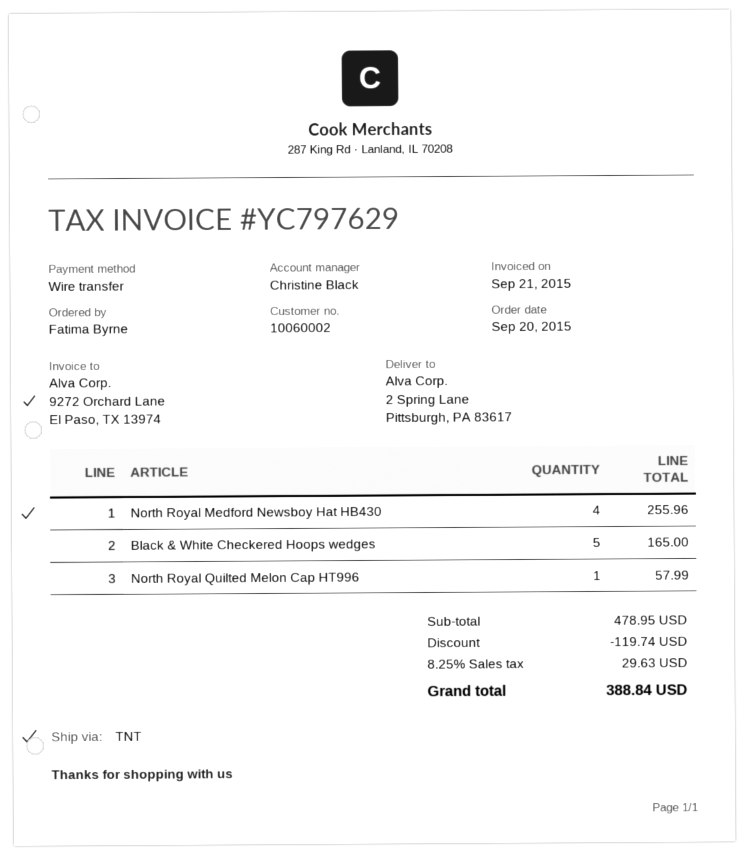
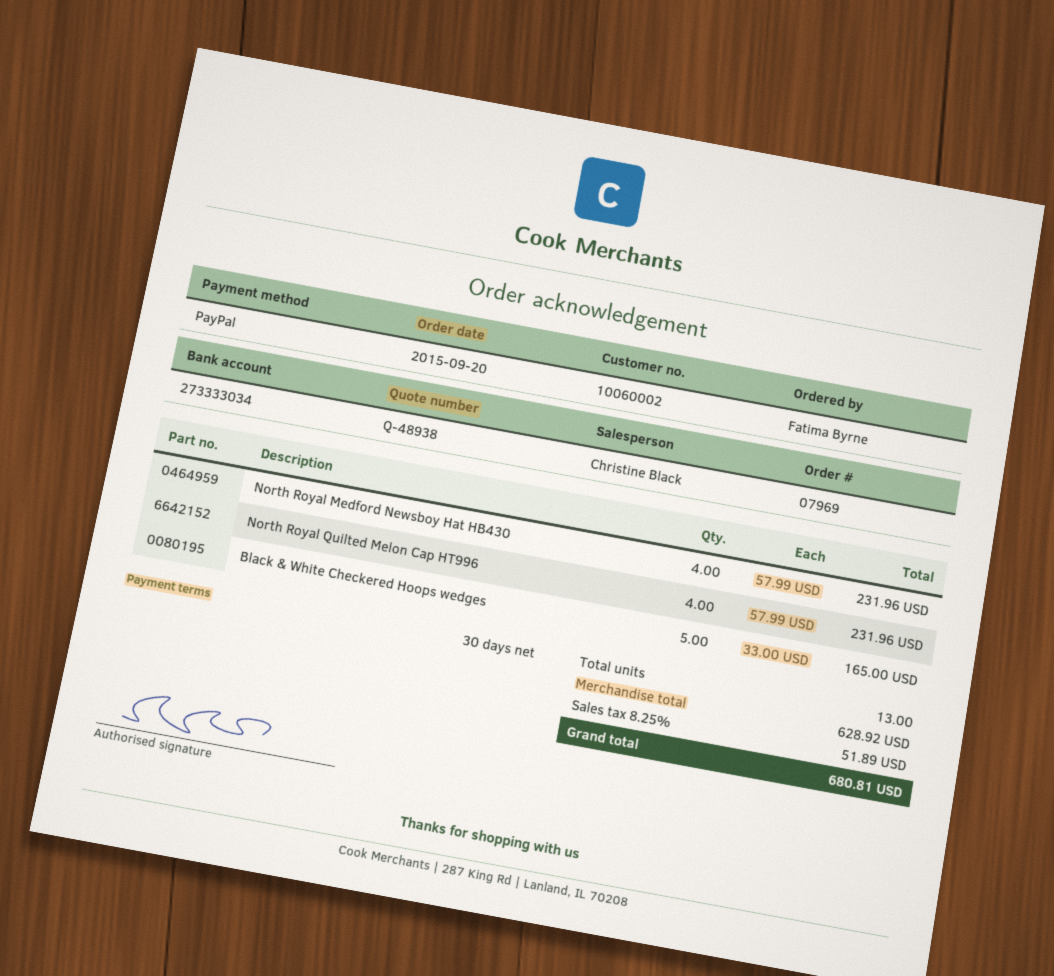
payment method: bank transfer -> PayPal
North Royal Medford Newsboy Hat HB430: 4 for 255.96 -> 4 for 231.96
North Royal Quilted Melon Cap HT996: 1 for 57.99 -> 4 for 231.96
subtotal: 478.95 -> 628.92
discount: 119.74 -> none
tax: 8.25% = 29.63 -> 8.25% = 51.89
total: 388.84 -> 680.81

